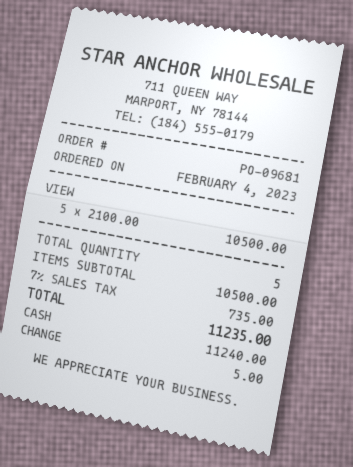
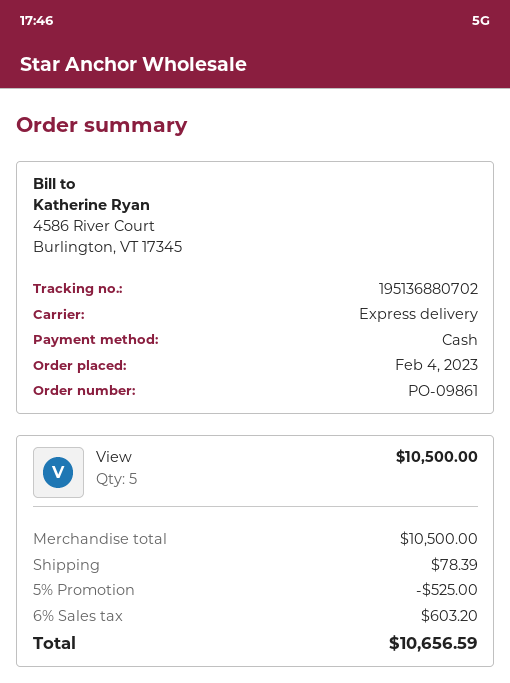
order number: PO-09681 -> PO-09861
discount: none -> 5% = 525.00
shipping: none -> 78.39
tax: 7% = 735.00 -> 6% = 603.20
total: 11235.00 -> 10656.59

